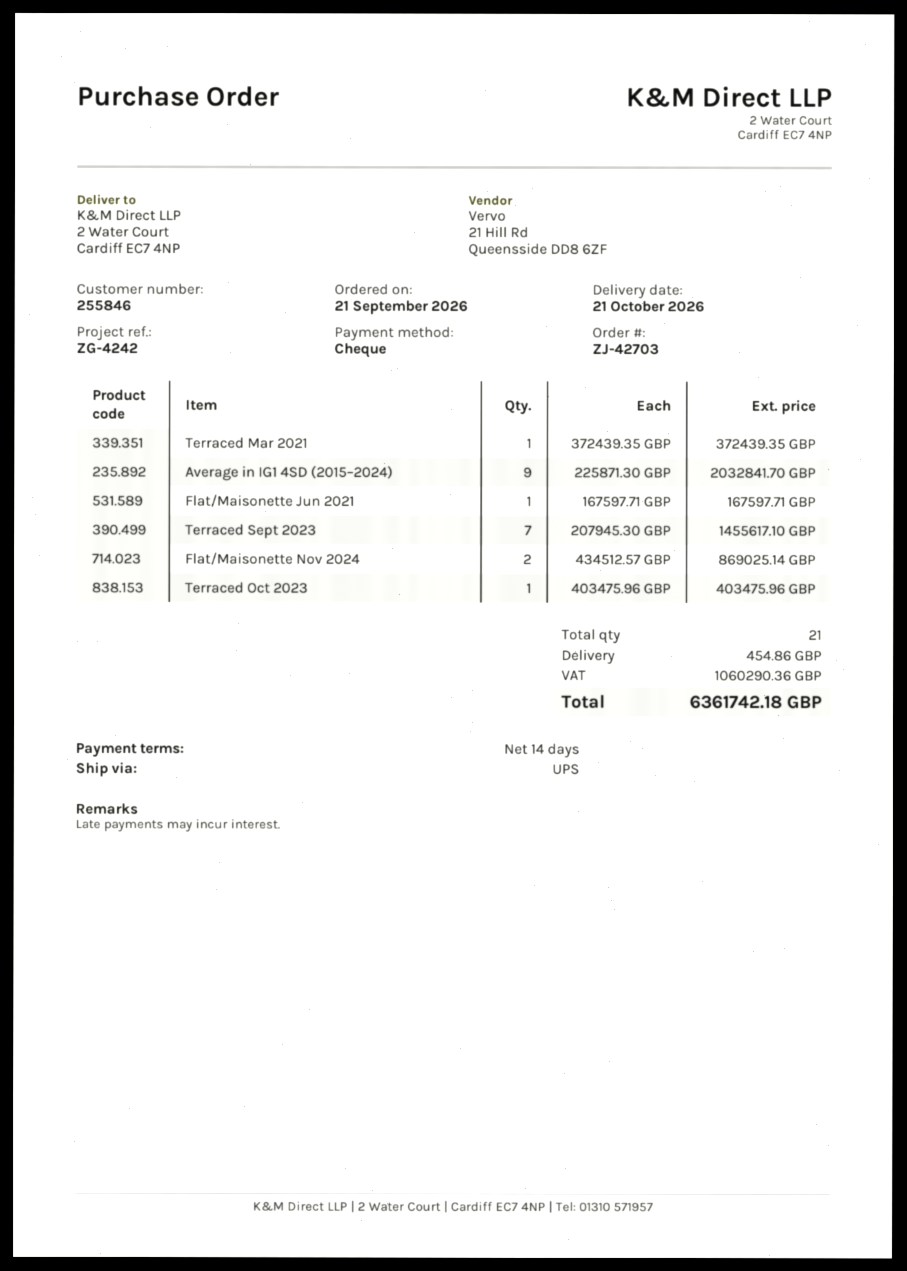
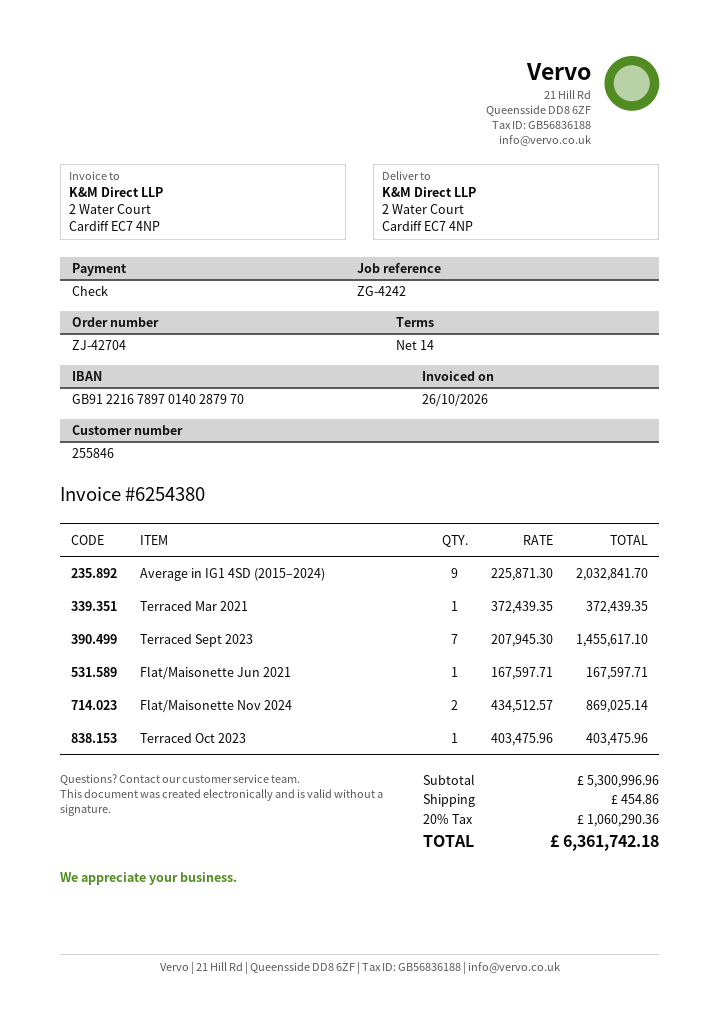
order number: ZJ-42703 -> ZJ-42704

